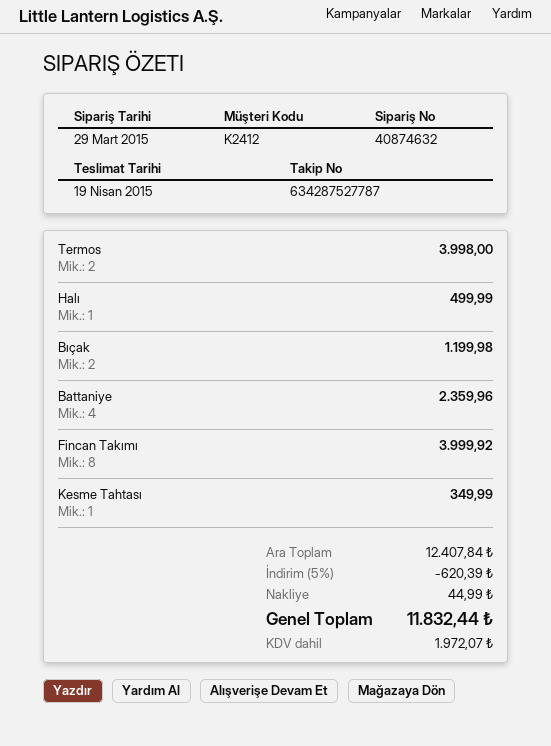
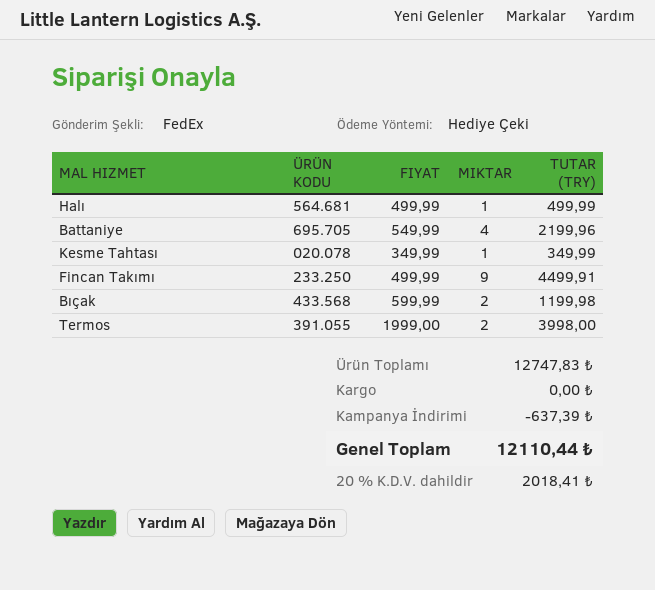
Battaniye: 4 for 2359.96 -> 4 for 2199.96
Fincan Takımı: 8 for 3999.92 -> 9 for 4499.91
subtotal: 12407.84 -> 12747.83
discount: 620.39 -> 637.39
shipping: 44.99 -> 0.00
tax: 1972.07 -> 2018.41
total: 11832.44 -> 12110.44

